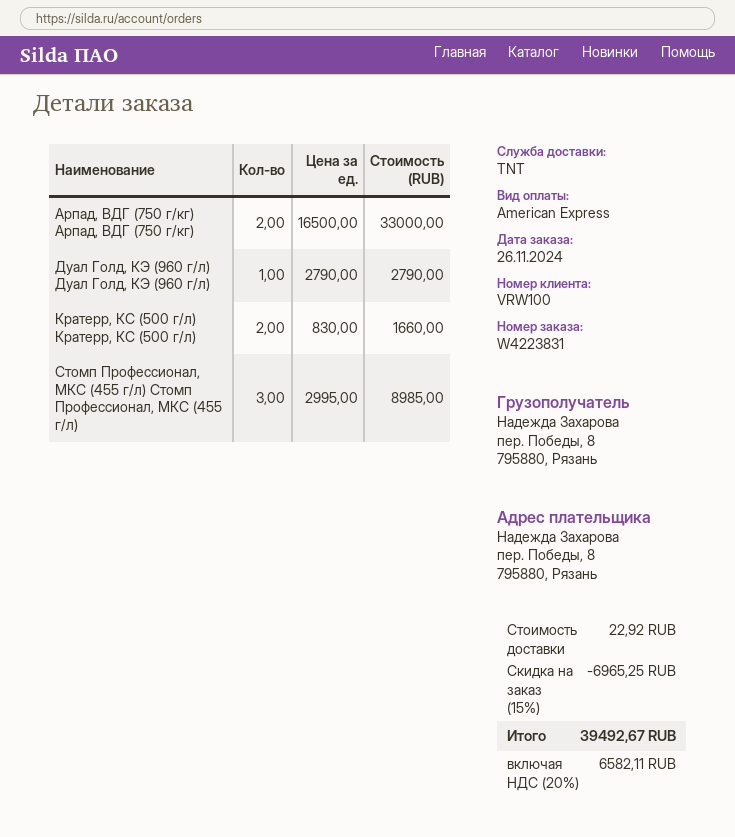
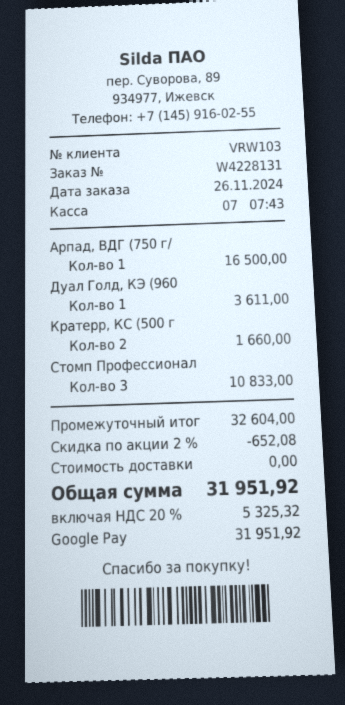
order number: W4223831 -> W4228131
customer number: VRW100 -> VRW103
payment method: American Express -> Google Pay
Арпад, ВДГ (750 г/кг) Арпад, ВДГ (750 г/кг): 2 for 33000.00 -> 1 for 16500.00
Дуал Голд, КЭ (960 г/л) Дуал Голд, КЭ (960 г/л): 1 for 2790.00 -> 1 for 3611.00
Стомп Профессионал, МКС (455 г/л) Стомп Профессионал, МКС (455 г/л): 3 for 8985.00 -> 3 for 10833.00
discount: 15% = 6965.25 -> 2% = 652.08
shipping: 22.92 -> 0.00
tax: 20% = 6582.11 -> 20% = 5325.32
total: 39492.67 -> 31951.92

